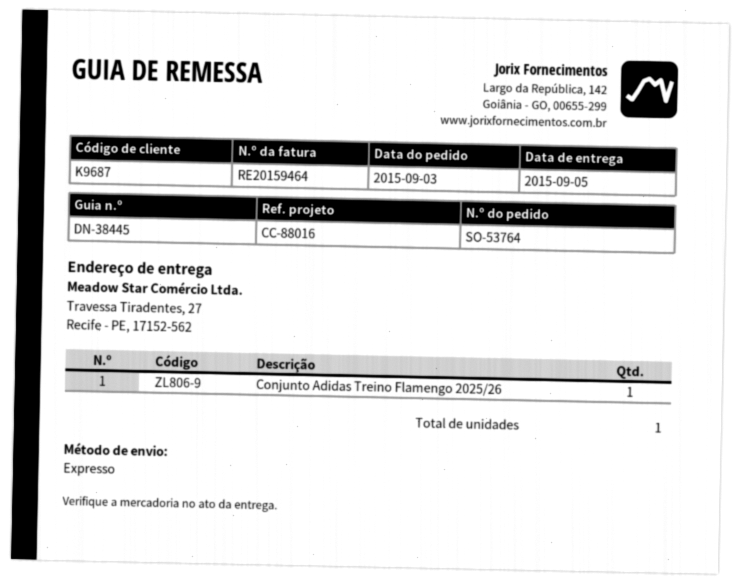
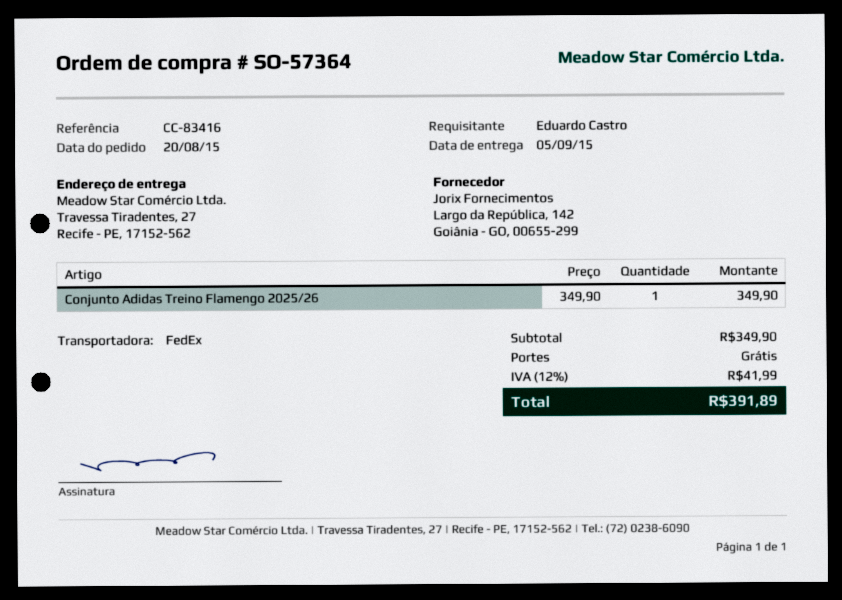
order number: SO-53764 -> SO-57364
order date: 2015-09-03 -> 2015-08-20
reference: CC-88016 -> CC-83416
shipping method: express -> FedEx

